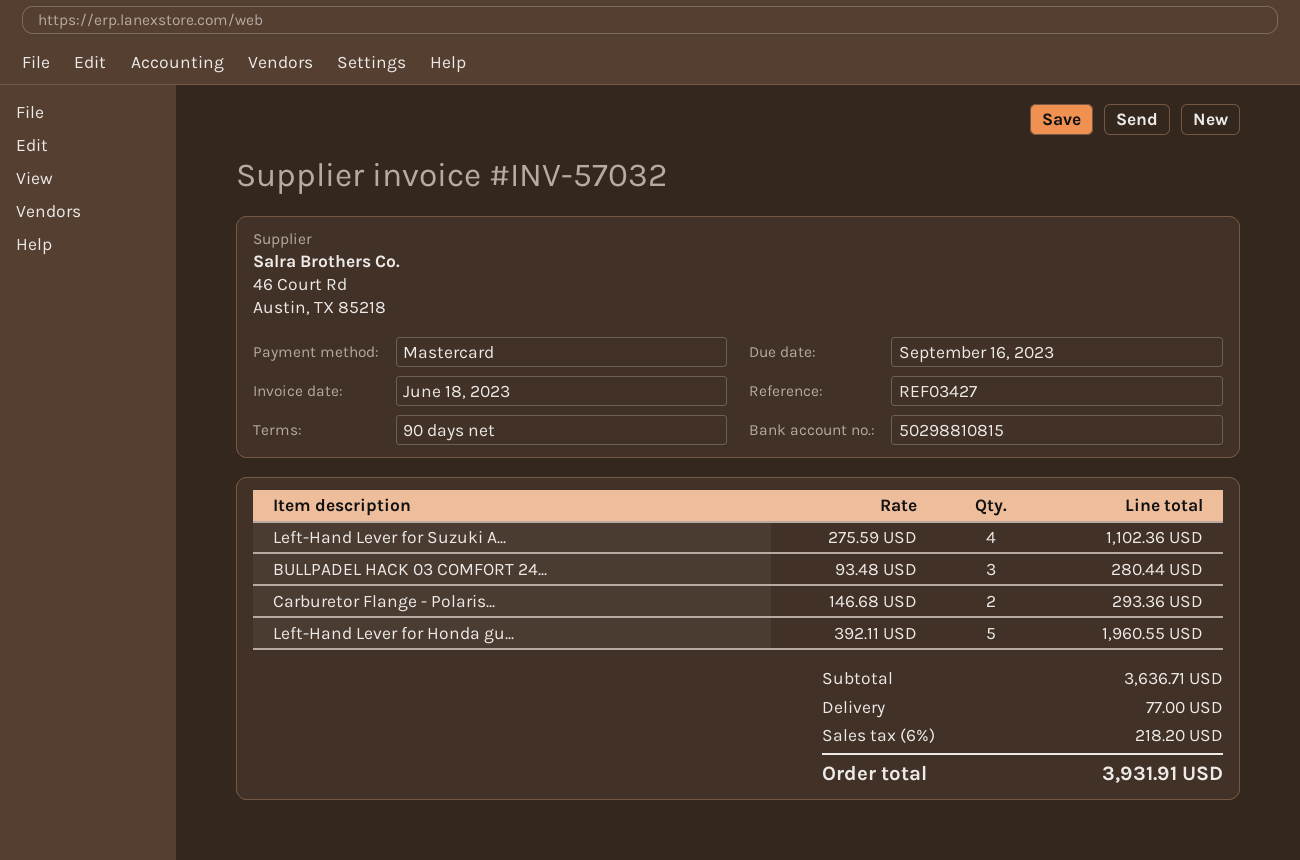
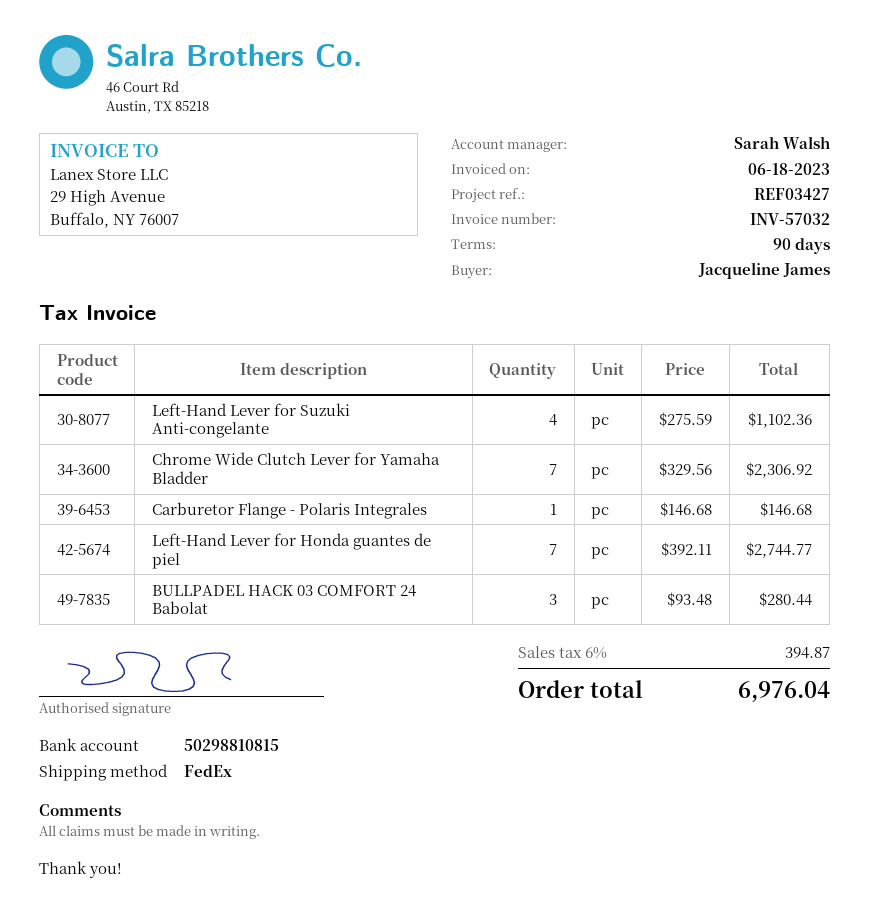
Carburetor Flange - Polaris...: 2 x 146.68 = 293.36 -> 1 x 146.68 = 146.68
Left-Hand Lever for Honda gu...: 5 x 392.11 = 1960.55 -> 7 x 392.11 = 2744.77
Chrome Wide Clutch Lever for Yamaha Bladder: none -> 7 x 329.56 = 2306.92
shipping: 77.00 -> none
tax: 6% = 218.20 -> 6% = 394.87
total: 3931.91 -> 6976.04

